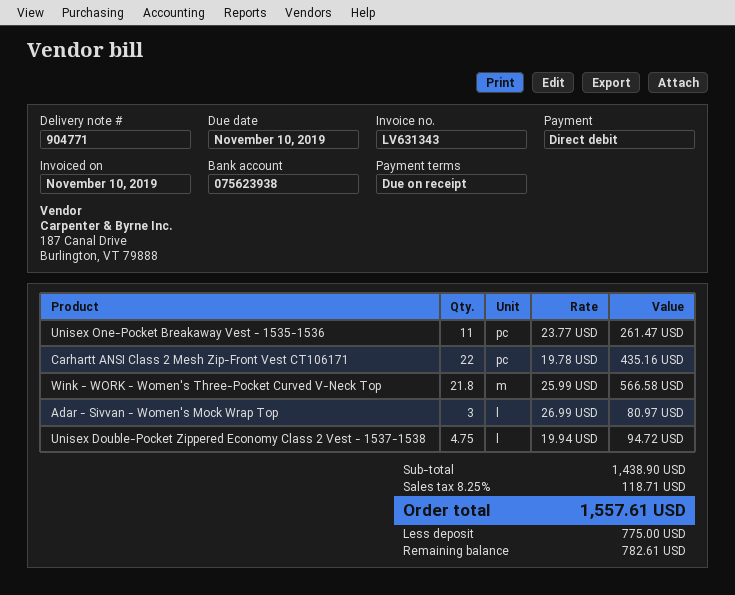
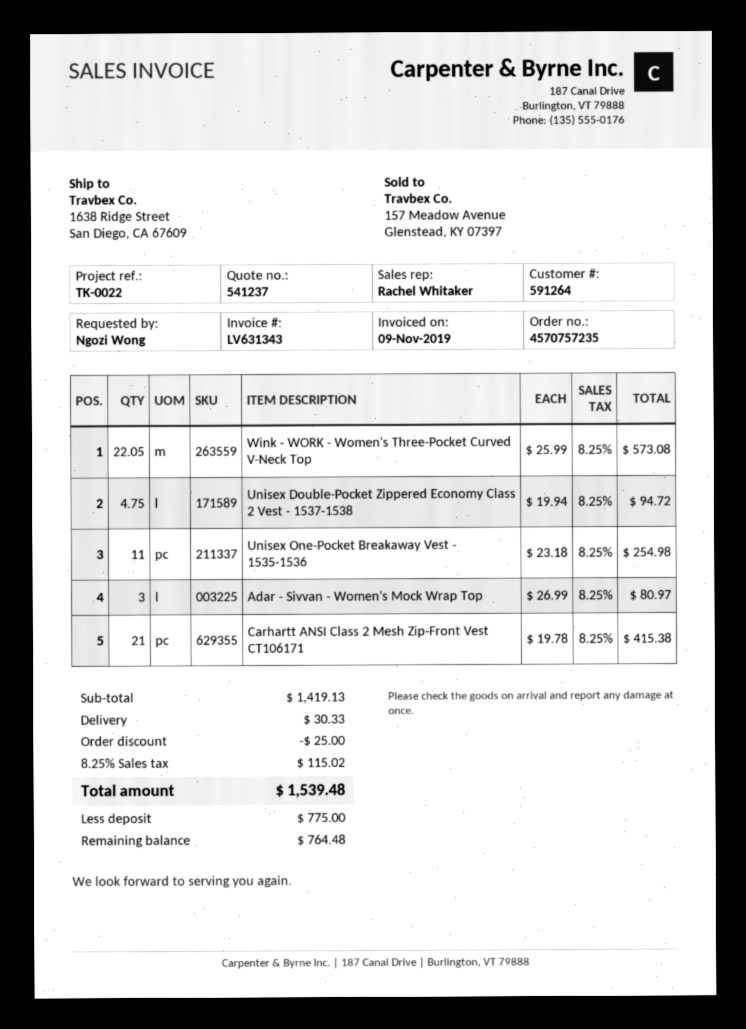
invoice date: 2019-11-10 -> 2019-11-09
Unisex One-Pocket Breakaway Vest - 1535-1536: 11 x 23.77 = 261.47 -> 11 x 23.18 = 254.98
Carhartt ANSI Class 2 Mesh Zip-Front Vest CT106171: 22 x 19.78 = 435.16 -> 21 x 19.78 = 415.38
Wink - WORK - Women's Three-Pocket Curved V-Neck Top: 21.8 x 25.99 = 566.58 -> 22.05 x 25.99 = 573.08
subtotal: 1438.90 -> 1419.13
discount: none -> 25.00
shipping: none -> 30.33
tax: 8.25% = 118.71 -> 8.25% = 115.02
total: 1557.61 -> 1539.48
balance: 782.61 -> 764.48

